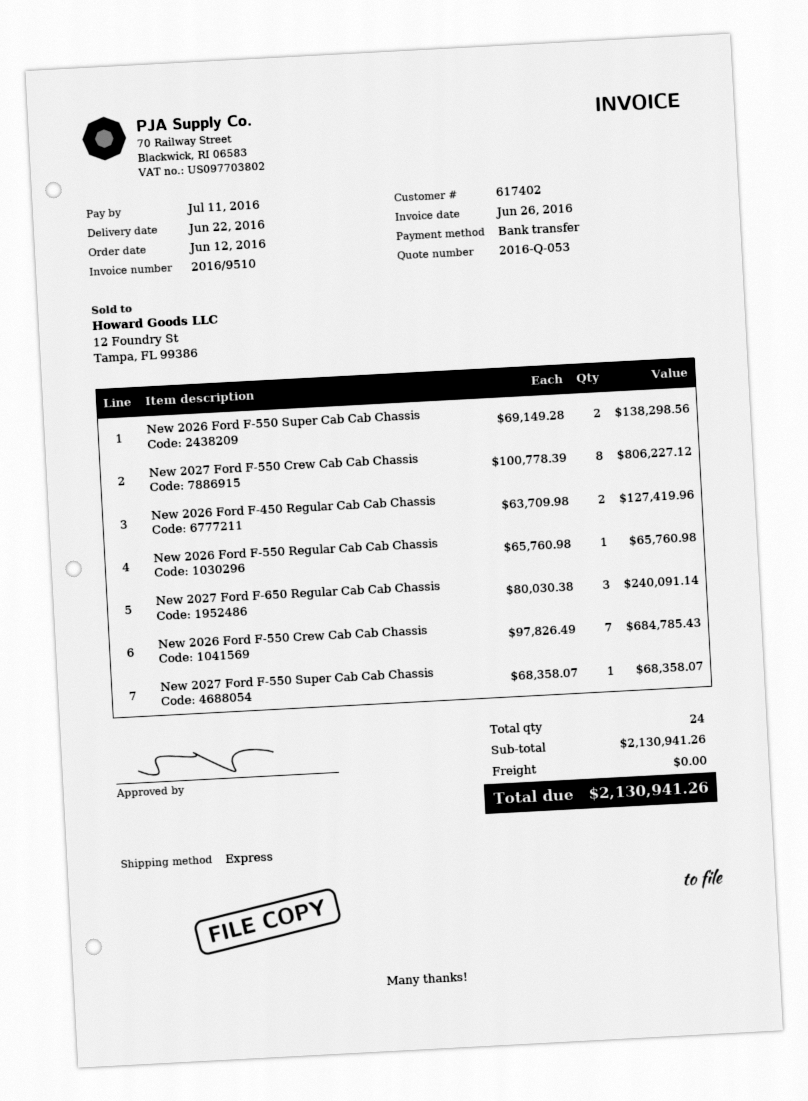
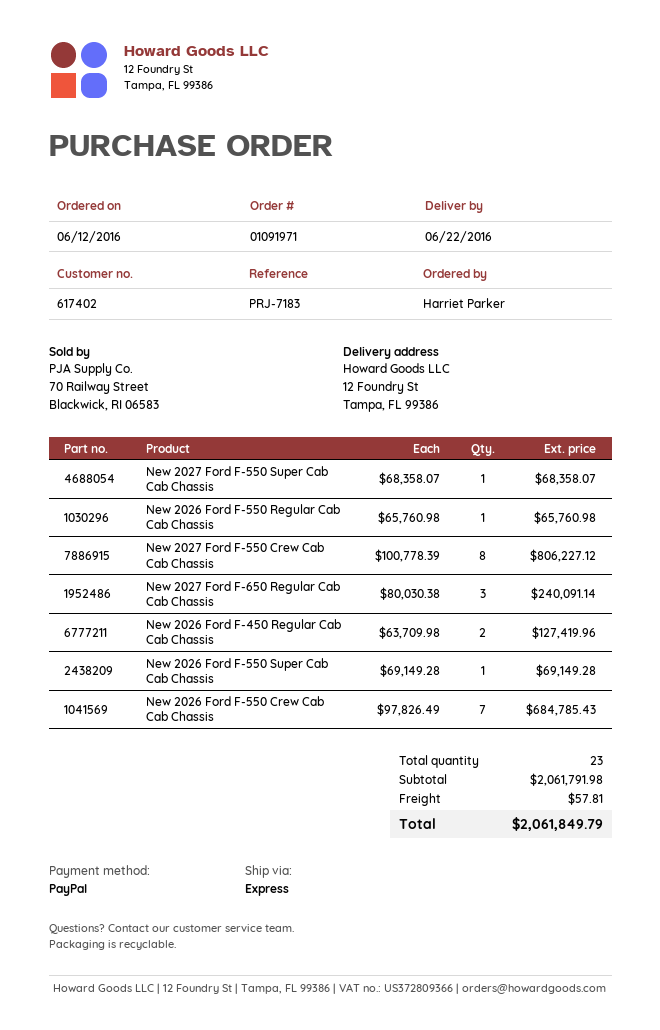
payment method: bank transfer -> PayPal
New 2026 Ford F-550 Super Cab Cab Chassis: 2 x 69149.28 = 138298.56 -> 1 x 69149.28 = 69149.28
total quantity: 24 -> 23
subtotal: 2130941.26 -> 2061791.98
shipping: 0.00 -> 57.81
total: 2130941.26 -> 2061849.79

